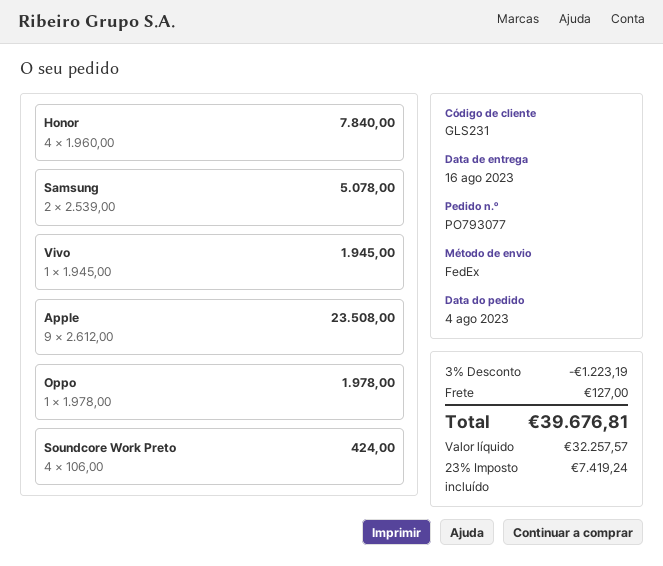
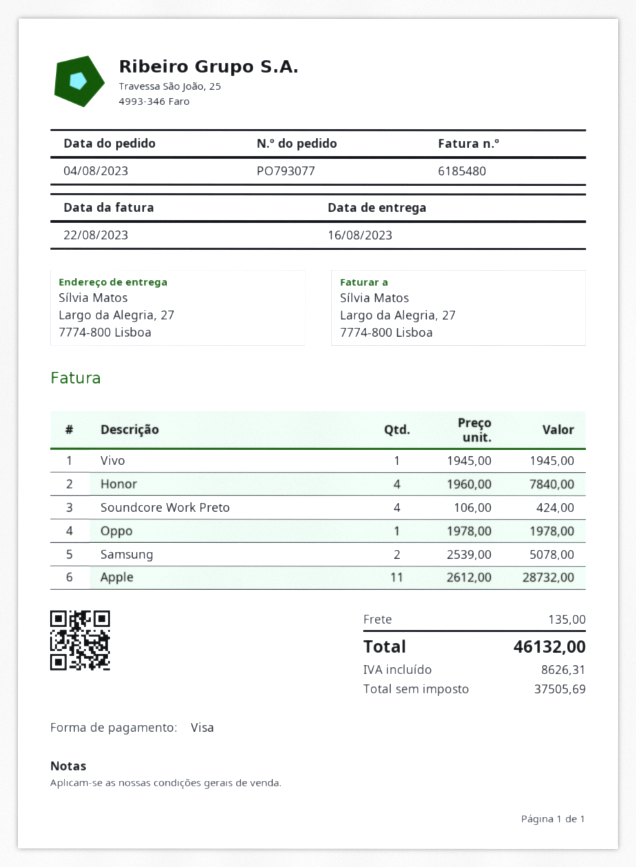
Apple: 9 x 2612.00 = 23508.00 -> 11 x 2612.00 = 28732.00
discount: 3% = 1223.19 -> none
shipping: 127.00 -> 135.00
net: 32257.57 -> 37505.69
tax: 7419.24 -> 8626.31
total: 39676.81 -> 46132.00

